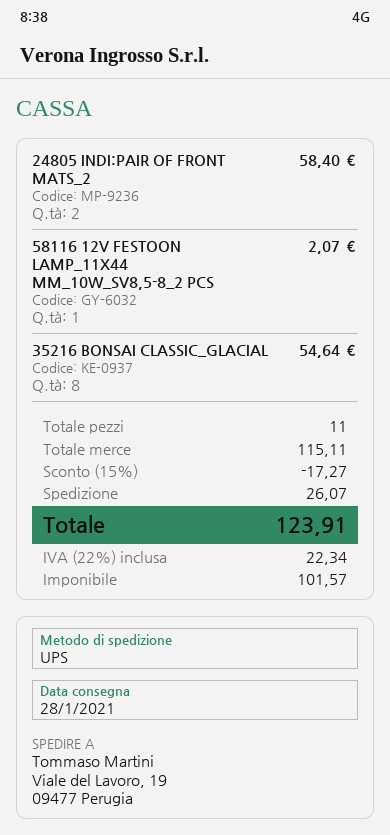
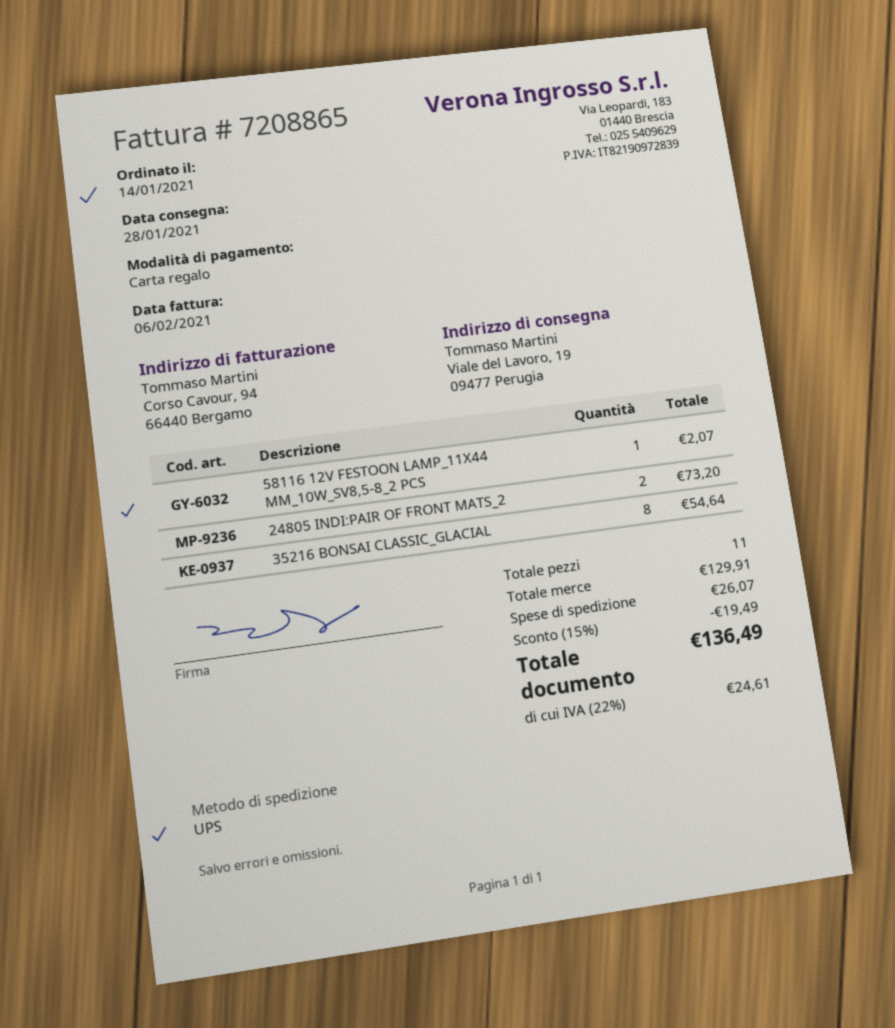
24805 INDI:PAIR OF FRONT MATS_2: 2 for 58.40 -> 2 for 73.20
subtotal: 115.11 -> 129.91
discount: 15% = 17.27 -> 15% = 19.49
tax: 22% = 22.34 -> 22% = 24.61
total: 123.91 -> 136.49

